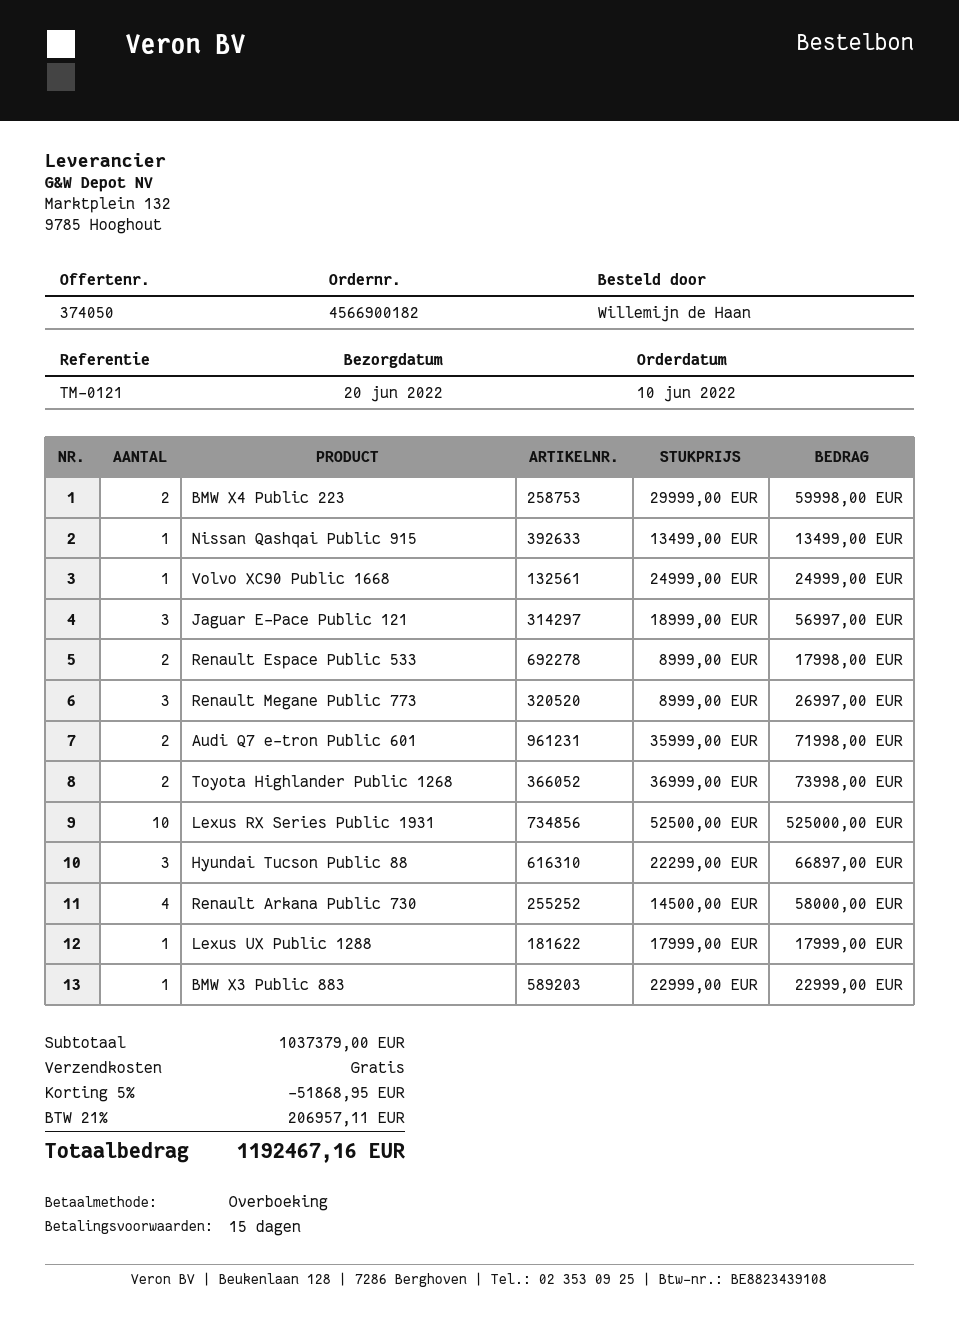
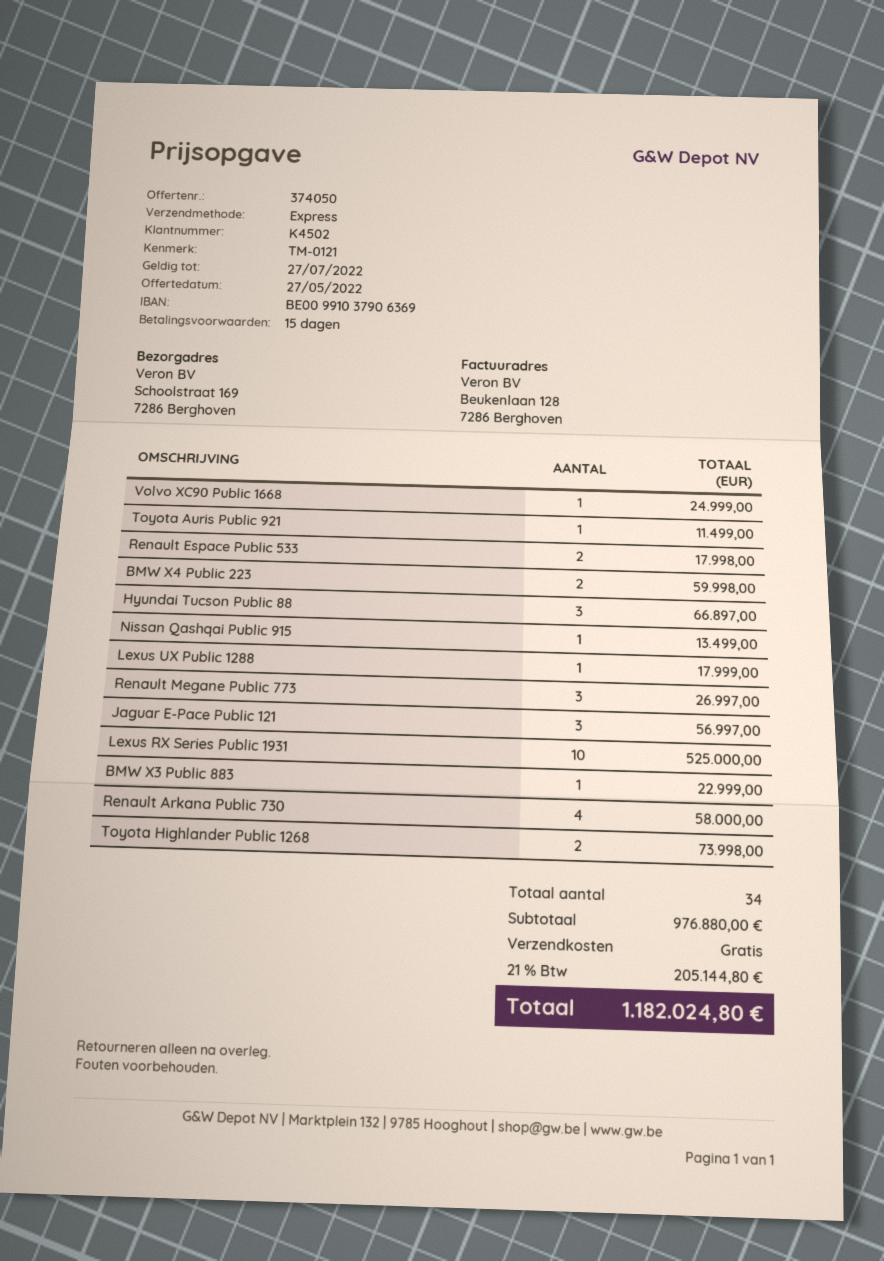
Audi Q7 e-tron Public 601: 2 for 71998.00 -> none
Toyota Auris Public 921: none -> 1 for 11499.00
subtotal: 1037379.00 -> 976880.00
discount: 5% = 51868.95 -> none
tax: 21% = 206957.11 -> 21% = 205144.80
total: 1192467.16 -> 1182024.80

